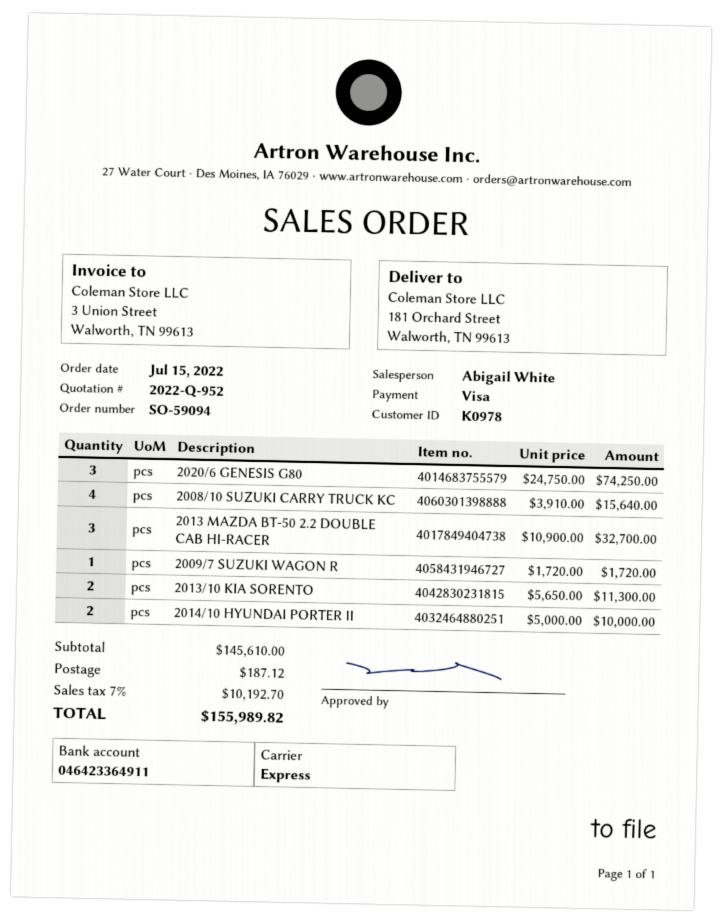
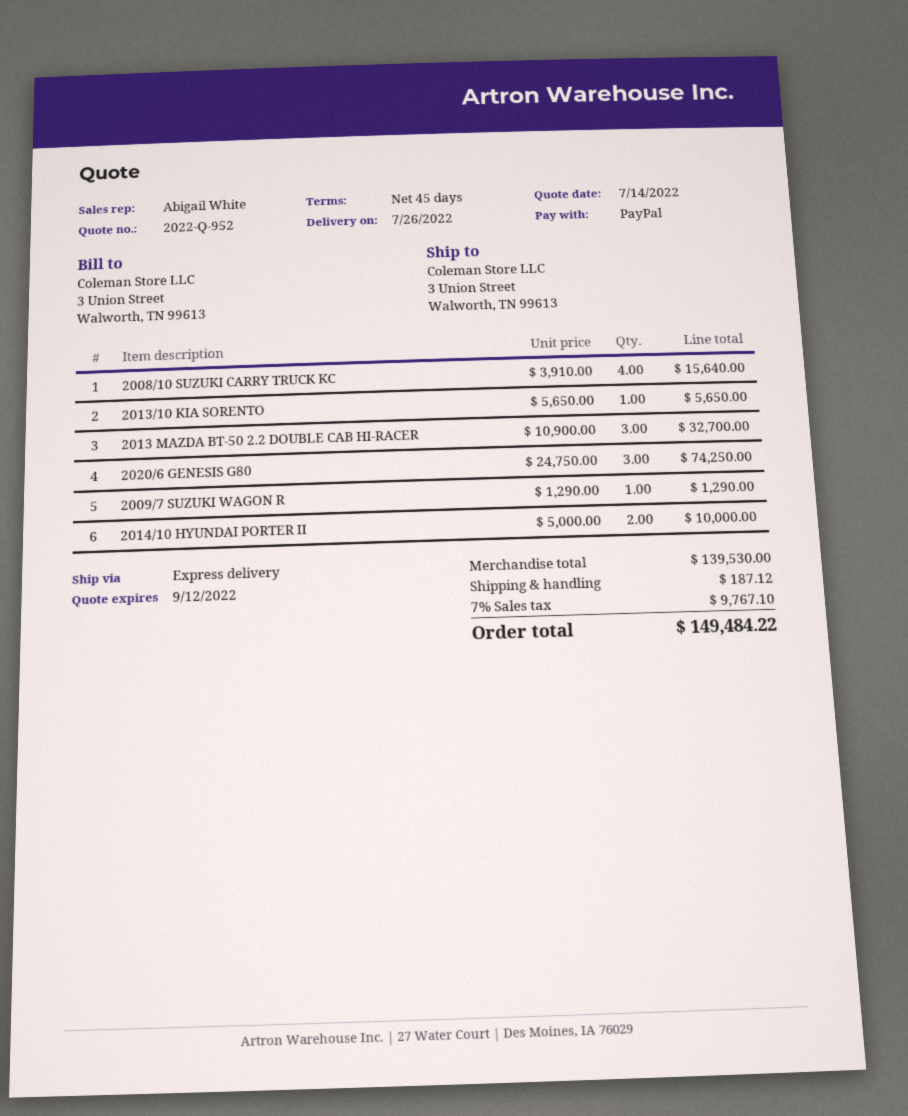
payment method: Visa -> PayPal
ship to: 181 Orchard Street, Walworth, TN 99613 -> 3 Union Street, Walworth, TN 99613
2009/7 SUZUKI WAGON R: 1 x 1720.00 = 1720.00 -> 1 x 1290.00 = 1290.00
2013/10 KIA SORENTO: 2 x 5650.00 = 11300.00 -> 1 x 5650.00 = 5650.00
subtotal: 145610.00 -> 139530.00
tax: 7% = 10192.70 -> 7% = 9767.10
total: 155989.82 -> 149484.22

